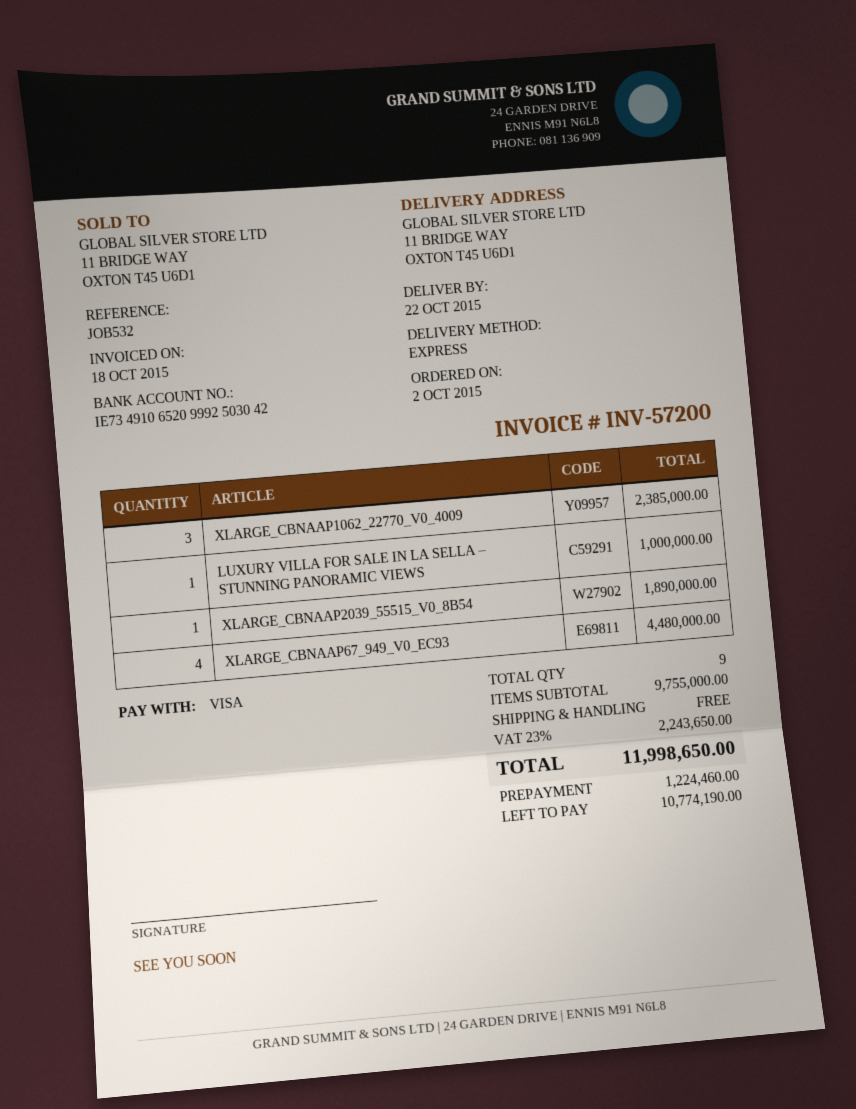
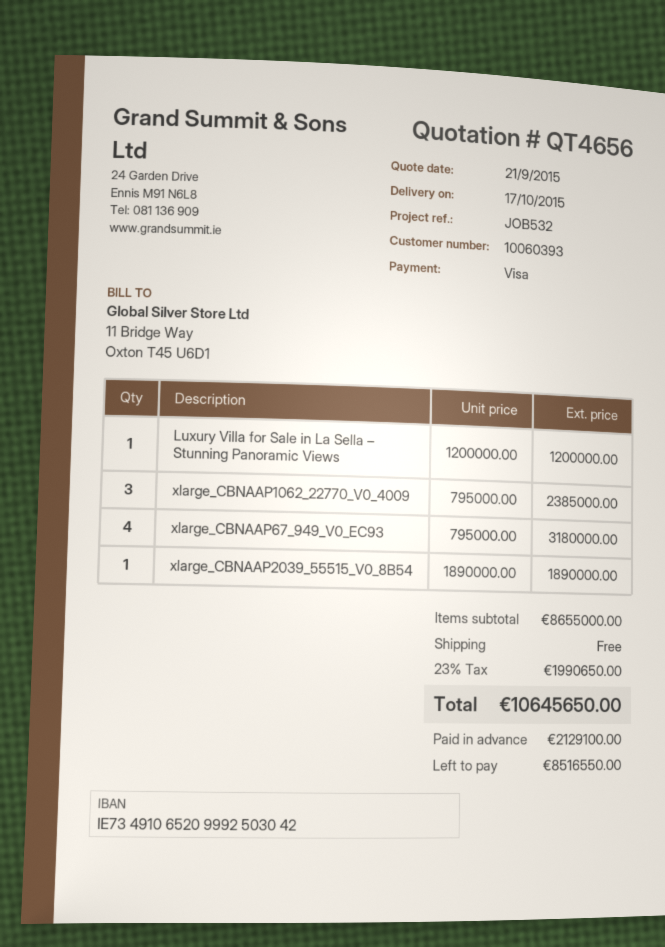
delivery date: 2015-10-22 -> 2015-10-17
LUXURY VILLA FOR SALE IN LA SELLA – STUNNING PANORAMIC VIEWS: 1 for 1000000.00 -> 1 for 1200000.00
XLARGE_CBNAAP67_949_V0_EC93: 4 for 4480000.00 -> 4 for 3180000.00
subtotal: 9755000.00 -> 8655000.00
tax: 23% = 2243650.00 -> 23% = 1990650.00
total: 11998650.00 -> 10645650.00
deposit: 1224460.00 -> 2129100.00
balance: 10774190.00 -> 8516550.00

